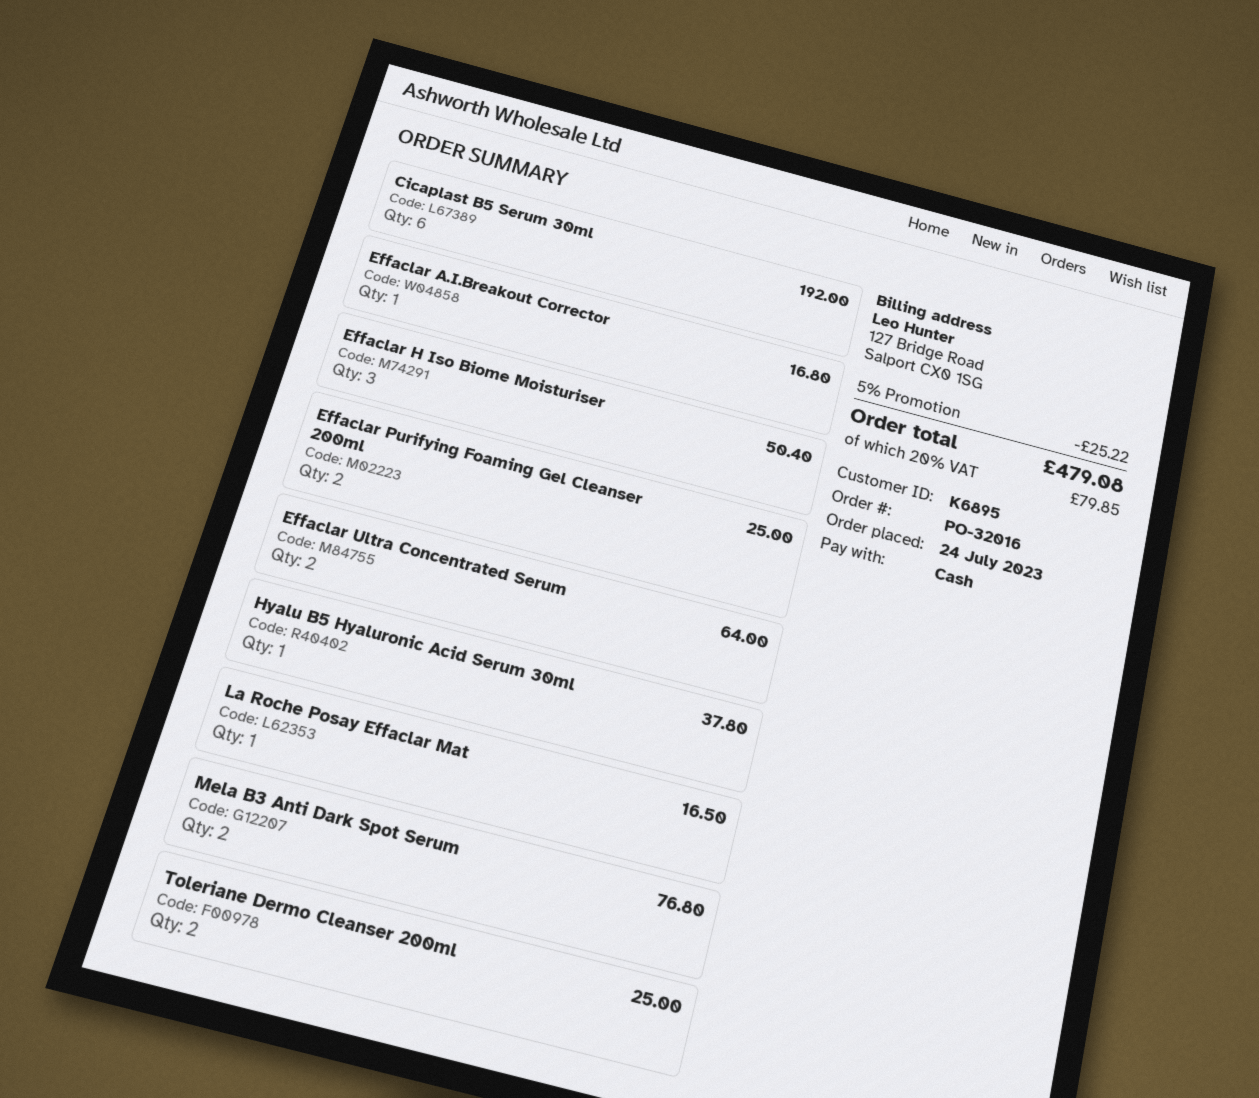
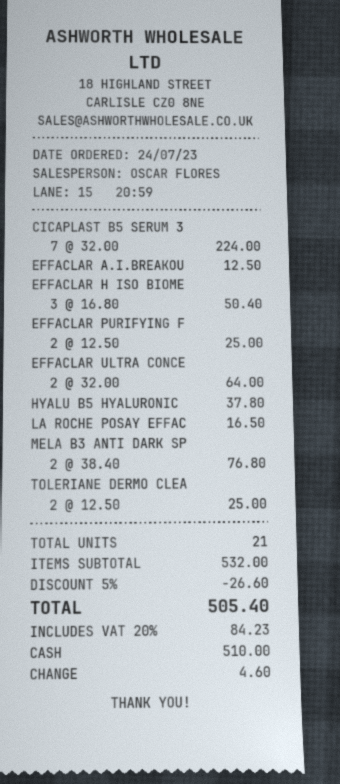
Cicaplast B5 Serum 30ml: 6 for 192.00 -> 7 for 224.00
Effaclar A.I.Breakout Corrector: 1 for 16.80 -> 1 for 12.50
discount: 5% = 25.22 -> 5% = 26.60
tax: 20% = 79.85 -> 20% = 84.23
total: 479.08 -> 505.40

